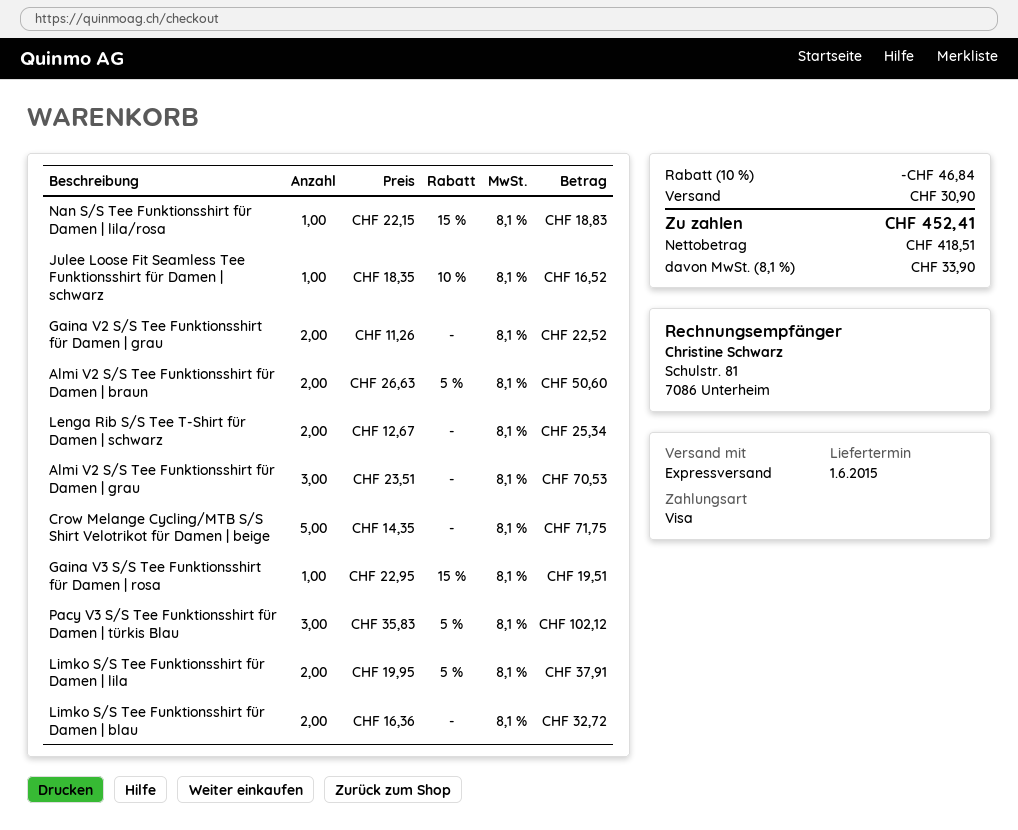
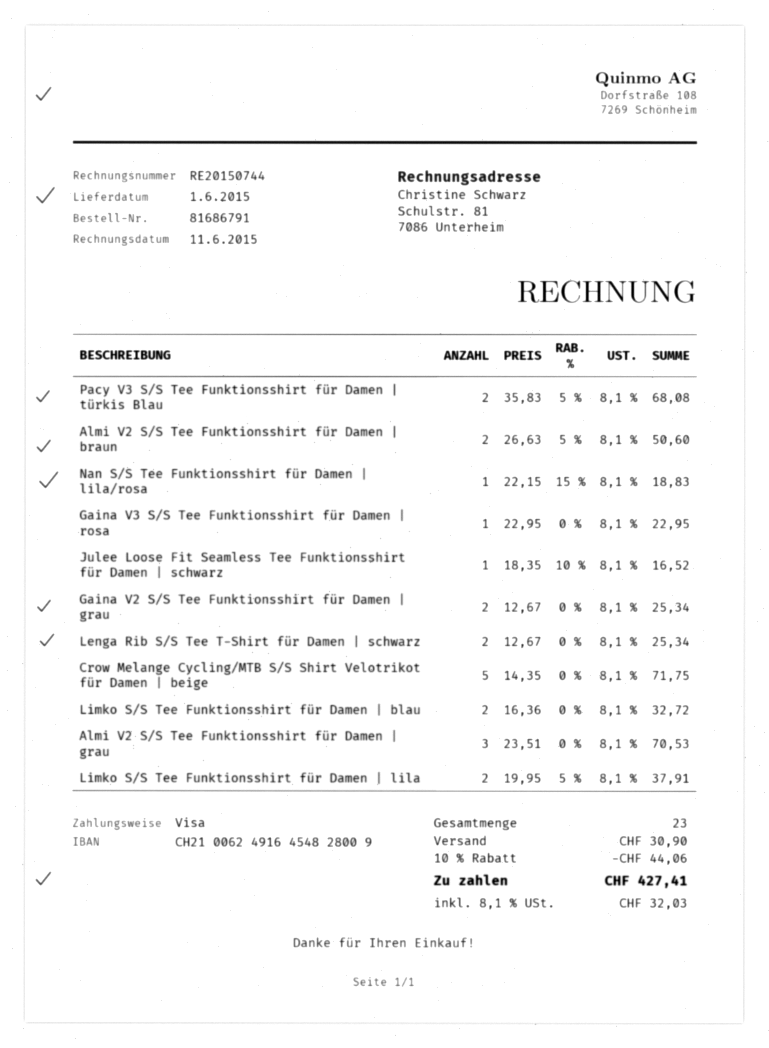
Gaina V2 S/S Tee Funktionsshirt für Damen | grau: 2 x 11.26 = 22.52 -> 2 x 12.67 = 25.34
Gaina V3 S/S Tee Funktionsshirt für Damen | rosa: 1 x 22.95 - 15% = 19.51 -> 1 x 22.95 = 22.95
Pacy V3 S/S Tee Funktionsshirt für Damen | türkis Blau: 3 x 35.83 - 5% = 102.12 -> 2 x 35.83 - 5% = 68.08
discount: 10% = 46.84 -> 10% = 44.06
tax: 8.1% = 33.90 -> 8.1% = 32.03
total: 452.41 -> 427.41

